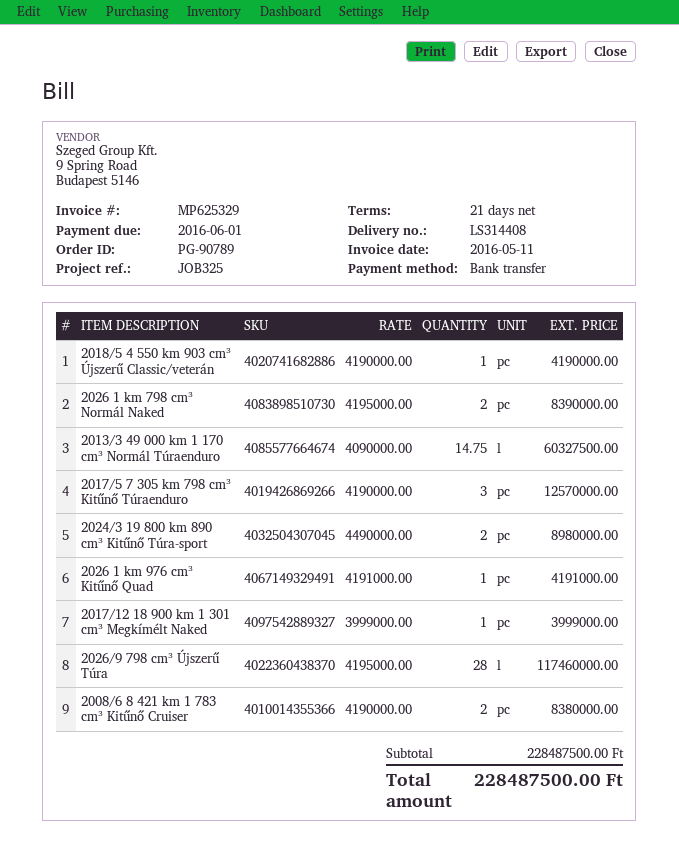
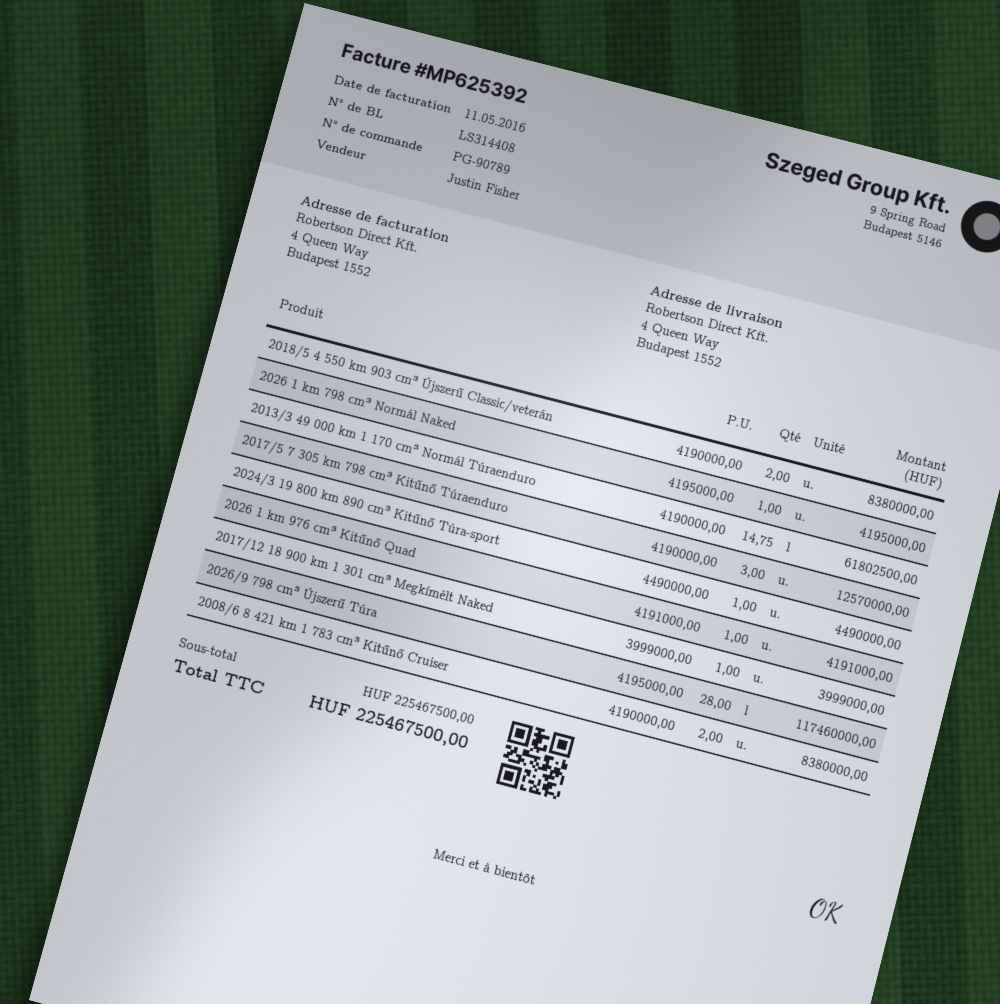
invoice number: MP625329 -> MP625392
2018/5 4 550 km 903 cm³ Újszerű Classic/veterán: 1 x 4190000.00 = 4190000.00 -> 2 x 4190000.00 = 8380000.00
2026 1 km 798 cm³ Normál Naked: 2 x 4195000.00 = 8390000.00 -> 1 x 4195000.00 = 4195000.00
2013/3 49 000 km 1 170 cm³ Normál Túraenduro: 14.75 x 4090000.00 = 60327500.00 -> 14.75 x 4190000.00 = 61802500.00
2024/3 19 800 km 890 cm³ Kitűnő Túra-sport: 2 x 4490000.00 = 8980000.00 -> 1 x 4490000.00 = 4490000.00
subtotal: 228487500.00 -> 225467500.00
total: 228487500.00 -> 225467500.00

